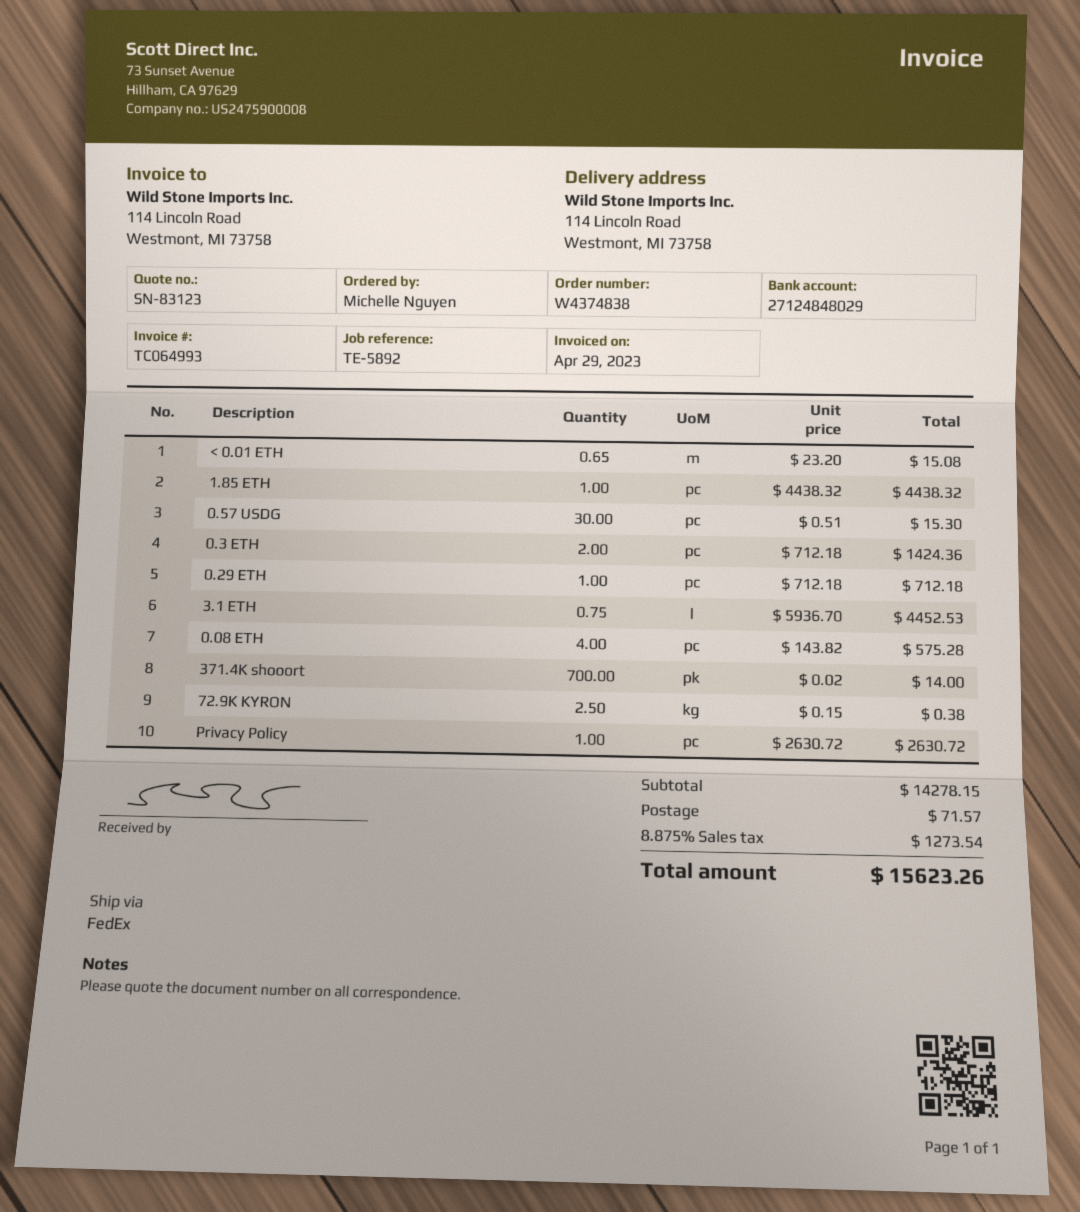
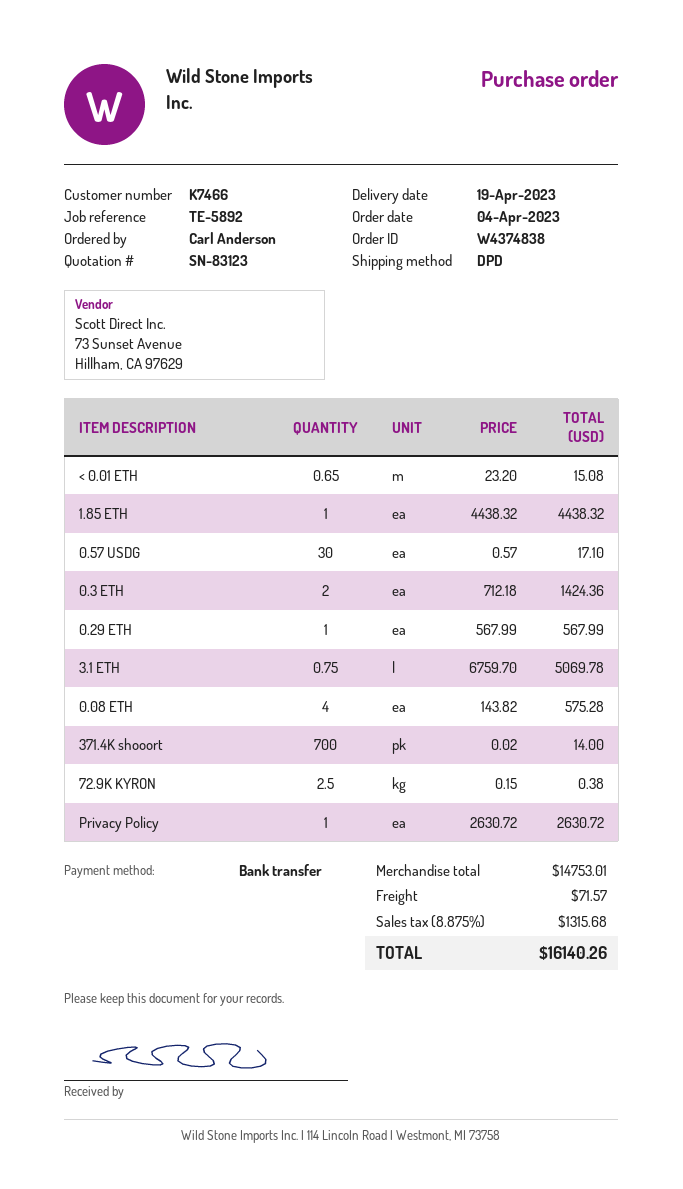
ordered by: Michelle Nguyen -> Carl Anderson
shipping method: FedEx -> DPD
0.57 USDG: 30 x 0.51 = 15.30 -> 30 x 0.57 = 17.10
0.29 ETH: 1 x 712.18 = 712.18 -> 1 x 567.99 = 567.99
3.1 ETH: 0.75 x 5936.70 = 4452.53 -> 0.75 x 6759.70 = 5069.78
subtotal: 14278.15 -> 14753.01
tax: 8.875% = 1273.54 -> 8.875% = 1315.68
total: 15623.26 -> 16140.26

